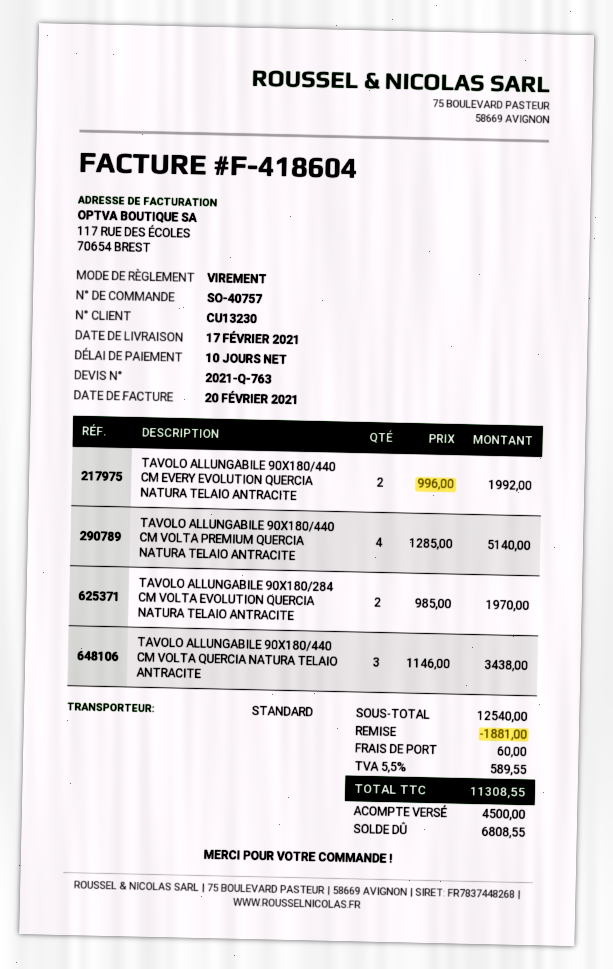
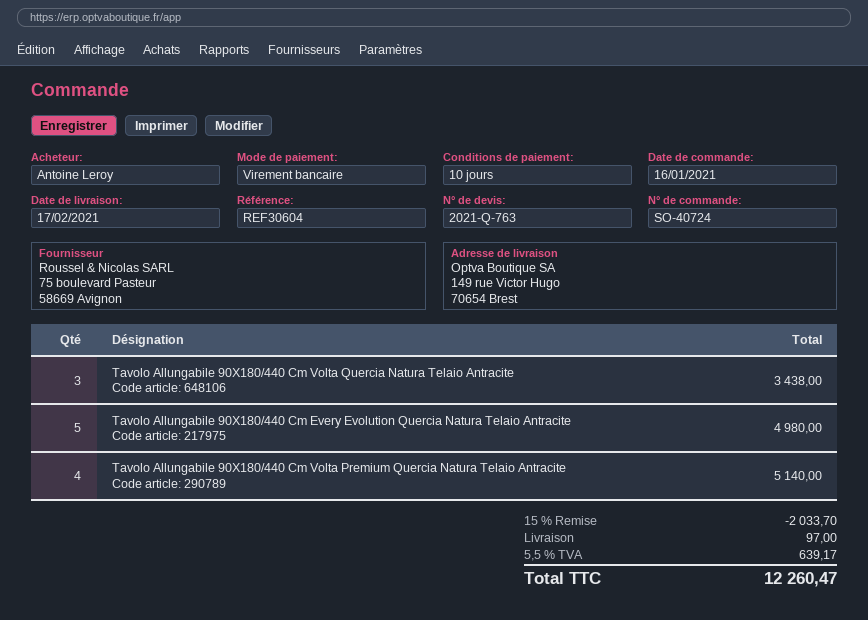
order number: SO-40757 -> SO-40724
TAVOLO ALLUNGABILE 90X180/440 CM EVERY EVOLUTION QUERCIA NATURA TELAIO ANTRACITE: 2 for 1992.00 -> 5 for 4980.00
TAVOLO ALLUNGABILE 90X180/284 CM VOLTA EVOLUTION QUERCIA NATURA TELAIO ANTRACITE: 2 for 1970.00 -> none
discount: 1881.00 -> 2033.70
shipping: 60.00 -> 97.00
tax: 5.5% = 589.55 -> 5.5% = 639.17
total: 11308.55 -> 12260.47

